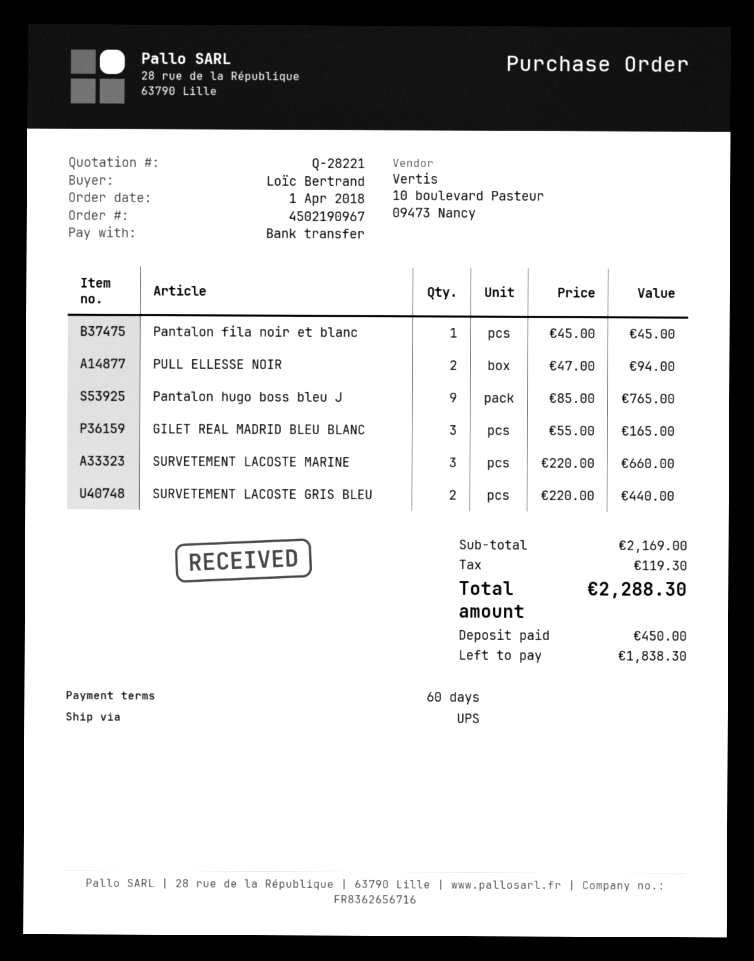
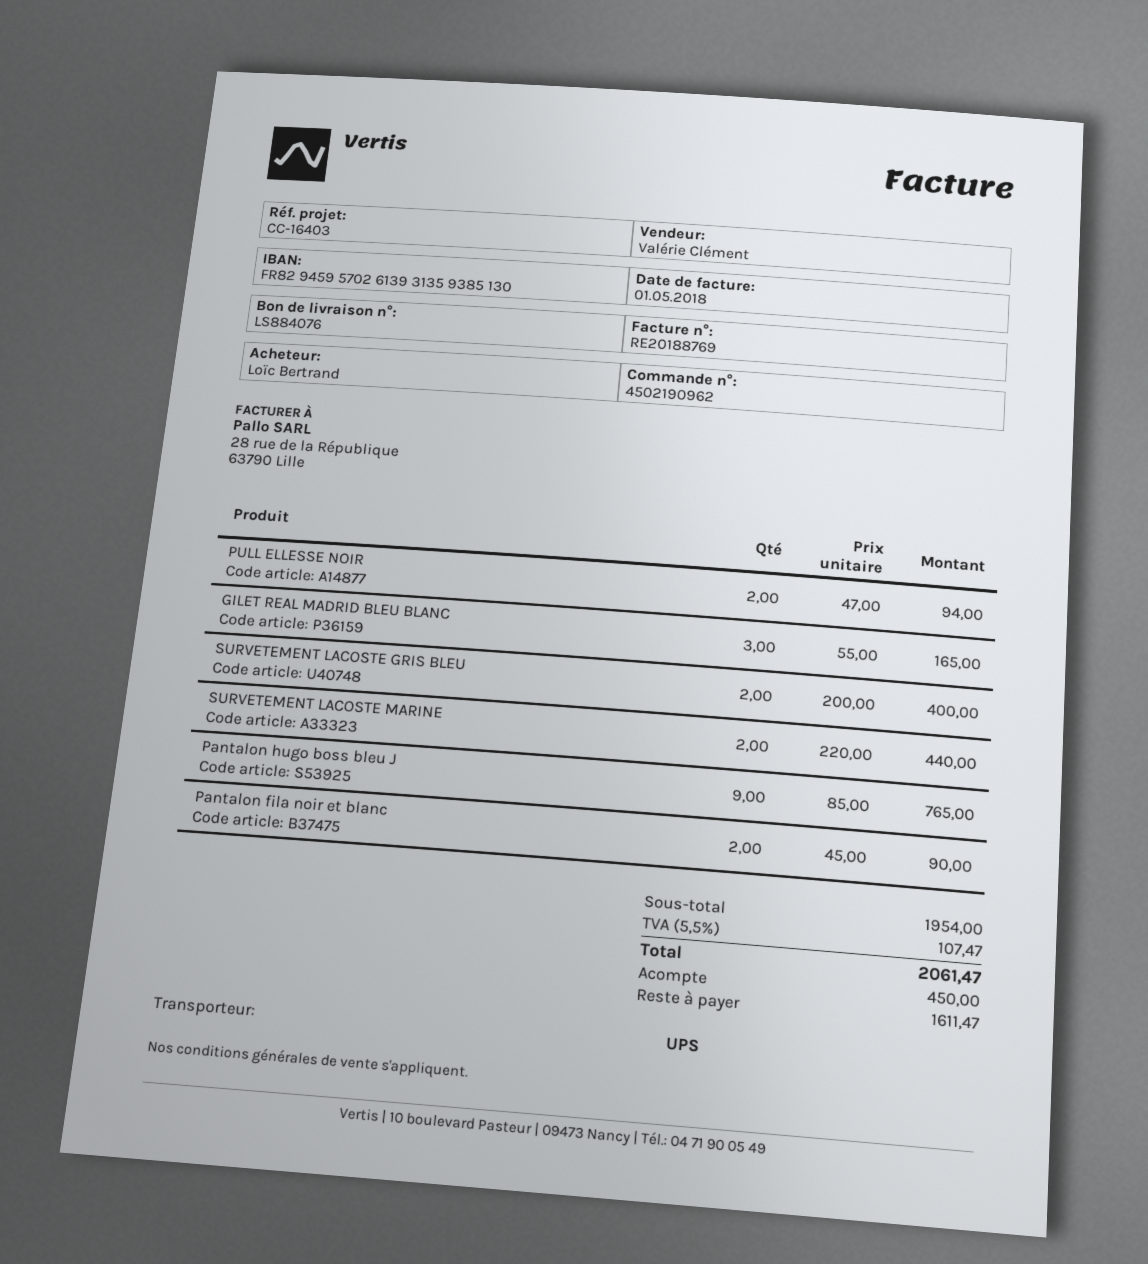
order number: 4502190967 -> 4502190962
Pantalon fila noir et blanc: 1 x 45.00 = 45.00 -> 2 x 45.00 = 90.00
SURVETEMENT LACOSTE MARINE: 3 x 220.00 = 660.00 -> 2 x 220.00 = 440.00
SURVETEMENT LACOSTE GRIS BLEU: 2 x 220.00 = 440.00 -> 2 x 200.00 = 400.00
subtotal: 2169.00 -> 1954.00
tax: 119.30 -> 107.47
total: 2288.30 -> 2061.47
balance: 1838.30 -> 1611.47

